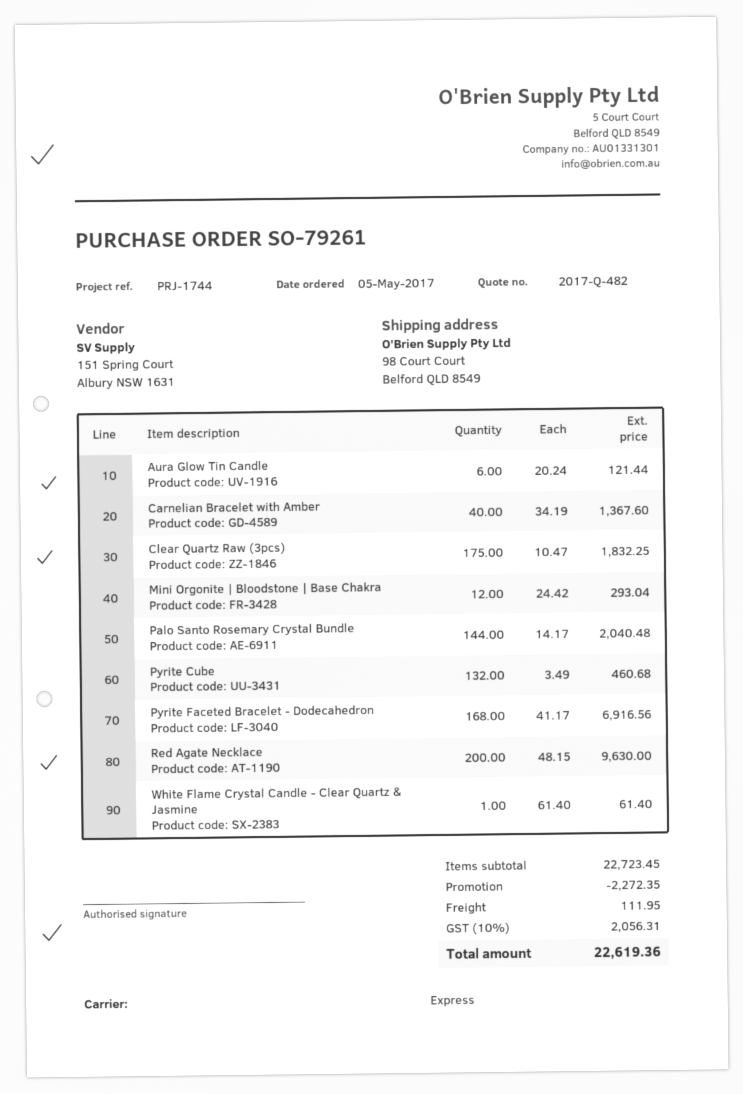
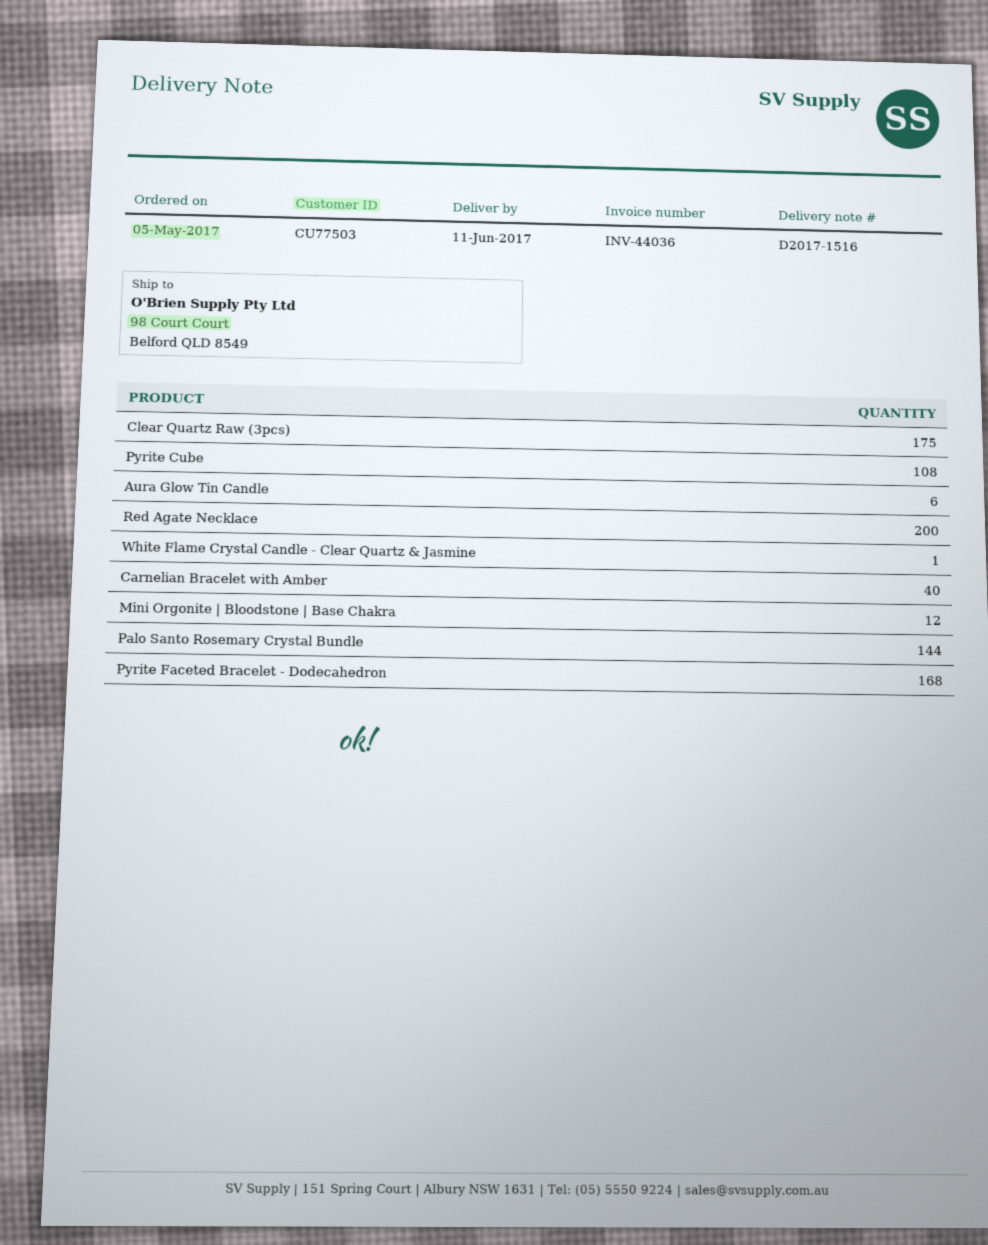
Pyrite Cube: 132 -> 108

